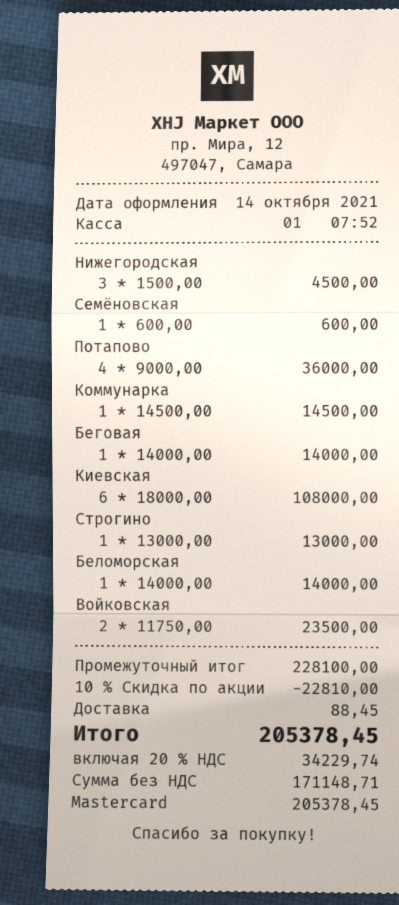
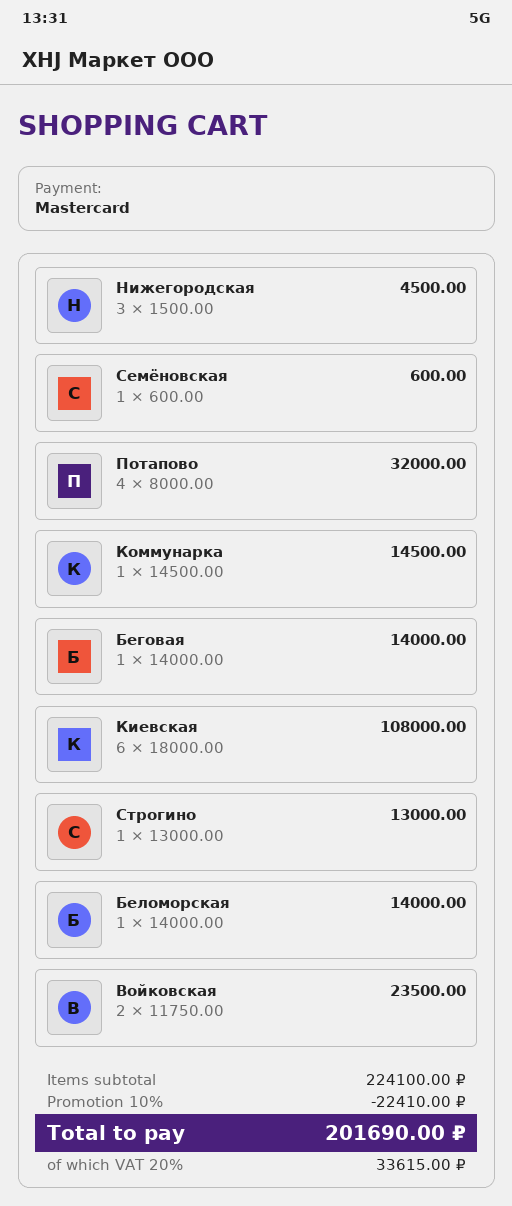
Потапово: 4 x 9000.00 = 36000.00 -> 4 x 8000.00 = 32000.00
subtotal: 228100.00 -> 224100.00
discount: 10% = 22810.00 -> 10% = 22410.00
shipping: 88.45 -> none
tax: 20% = 34229.74 -> 20% = 33615.00
total: 205378.45 -> 201690.00

